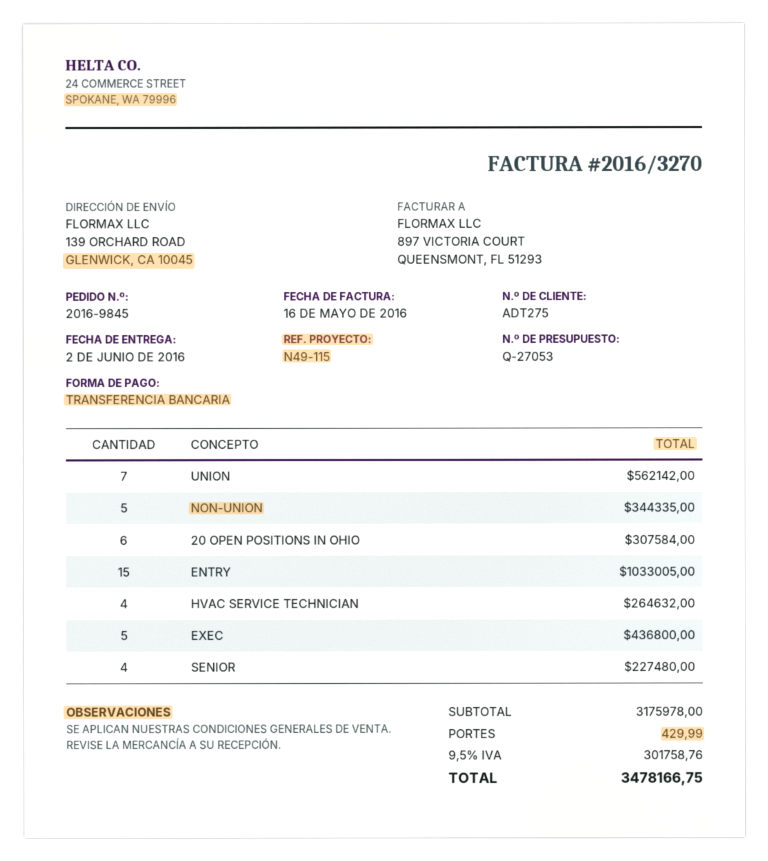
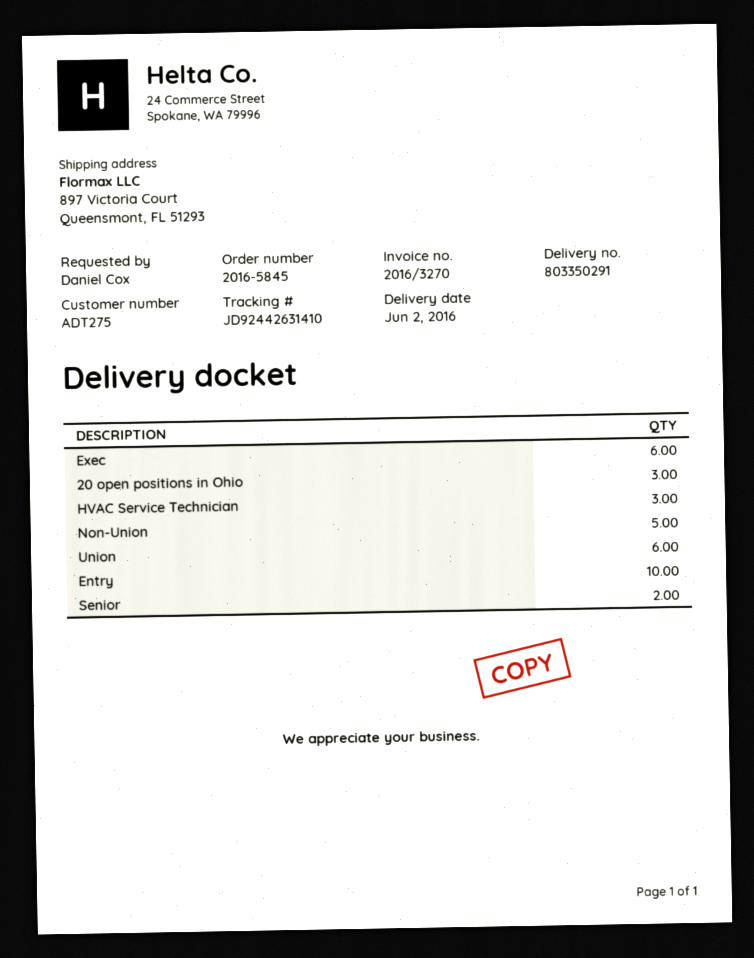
order number: 2016-9845 -> 2016-5845
ship to: 139 ORCHARD ROAD, GLENWICK, CA 10045 -> 897 Victoria Court, Queensmont, FL 51293
UNION: 7 -> 6
20 OPEN POSITIONS IN OHIO: 6 -> 3
ENTRY: 15 -> 10
HVAC SERVICE TECHNICIAN: 4 -> 3
EXEC: 5 -> 6
SENIOR: 4 -> 2

